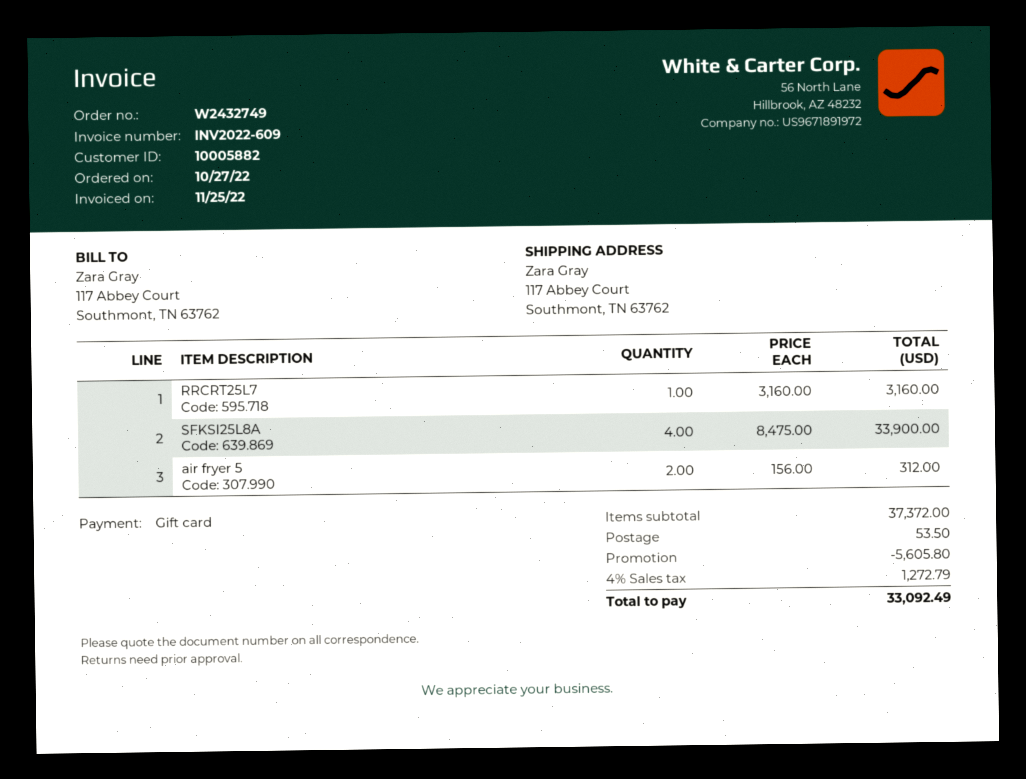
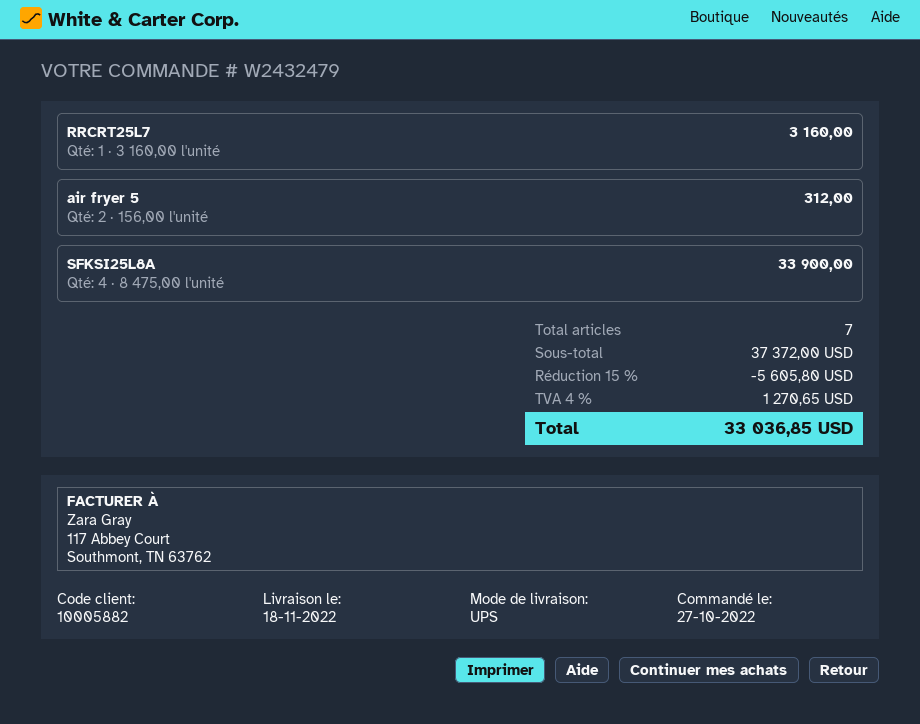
order number: W2432749 -> W2432479
shipping: 53.50 -> none
tax: 4% = 1272.79 -> 4% = 1270.65
total: 33092.49 -> 33036.85

